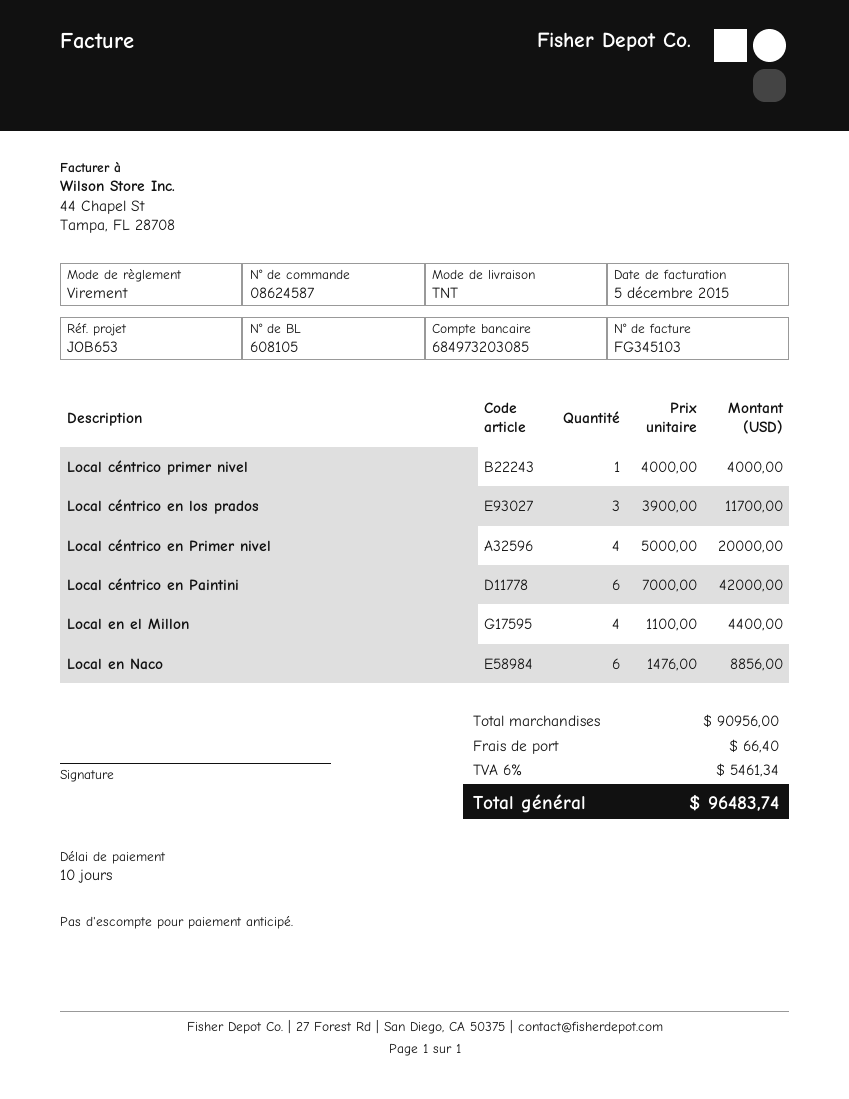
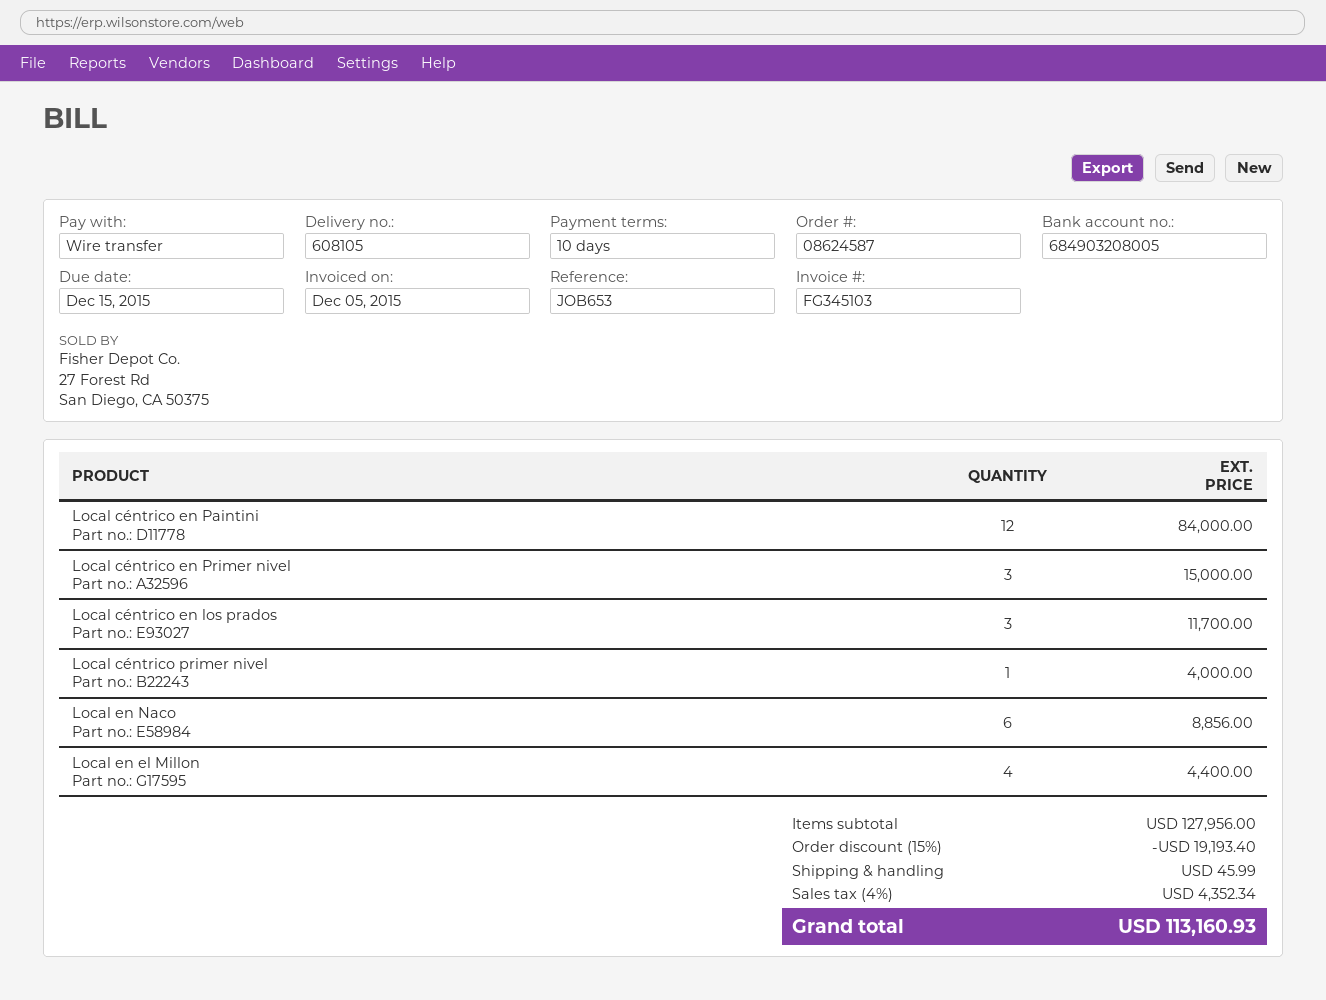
bank account: 684973203085 -> 684903208005
Local céntrico en Primer nivel: 4 for 20000.00 -> 3 for 15000.00
Local céntrico en Paintini: 6 for 42000.00 -> 12 for 84000.00
subtotal: 90956.00 -> 127956.00
discount: none -> 15% = 19193.40
shipping: 66.40 -> 45.99
tax: 6% = 5461.34 -> 4% = 4352.34
total: 96483.74 -> 113160.93

